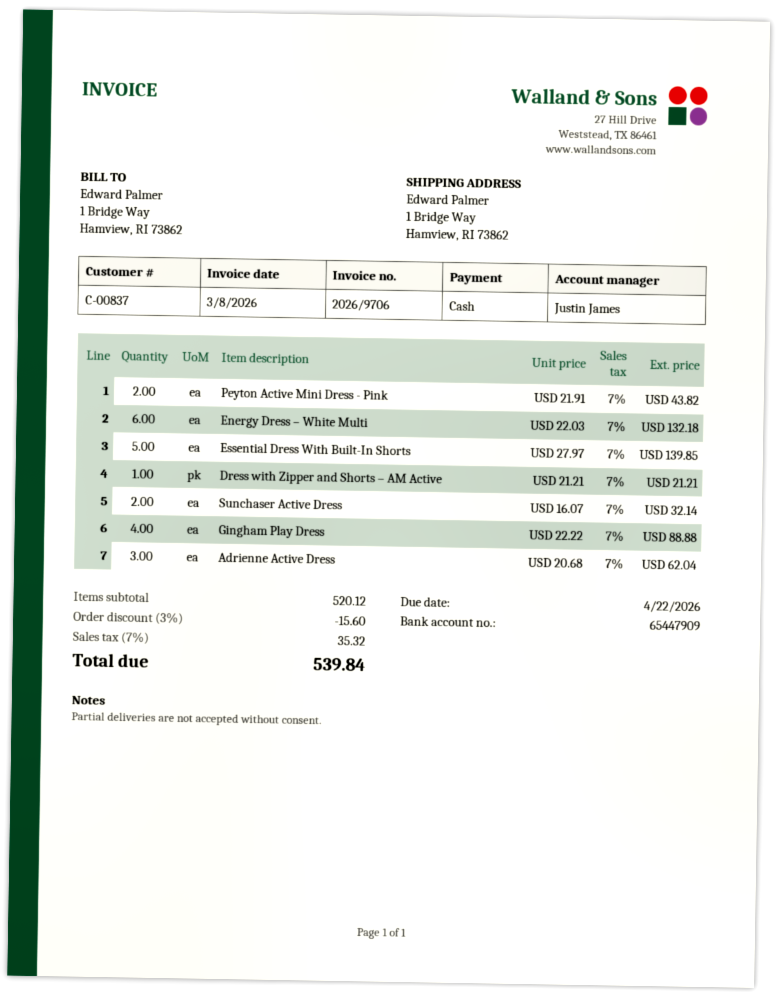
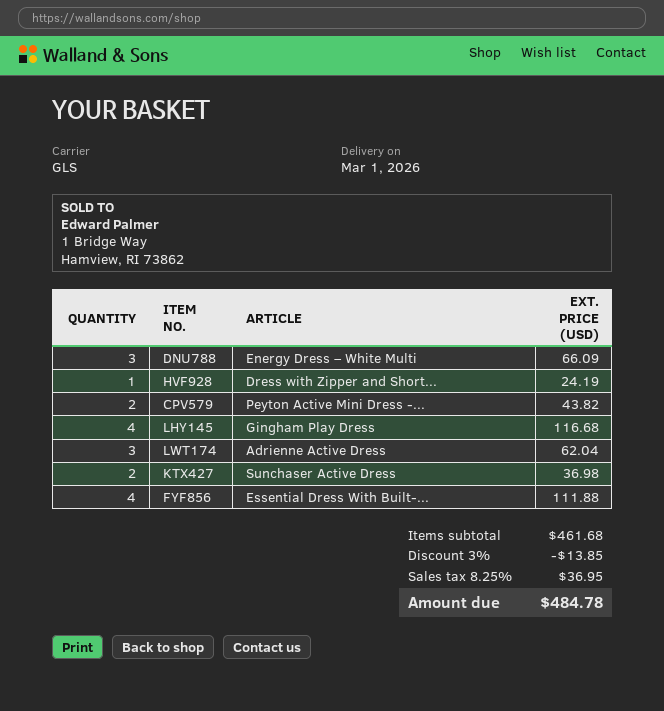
Energy Dress – White Multi: 6 for 132.18 -> 3 for 66.09
Essential Dress With Built-In Shorts: 5 for 139.85 -> 4 for 111.88
Dress with Zipper and Shorts – AM Active: 1 for 21.21 -> 1 for 24.19
Sunchaser Active Dress: 2 for 32.14 -> 2 for 36.98
Gingham Play Dress: 4 for 88.88 -> 4 for 116.68
subtotal: 520.12 -> 461.68
discount: 3% = 15.60 -> 3% = 13.85
tax: 7% = 35.32 -> 8.25% = 36.95
total: 539.84 -> 484.78

